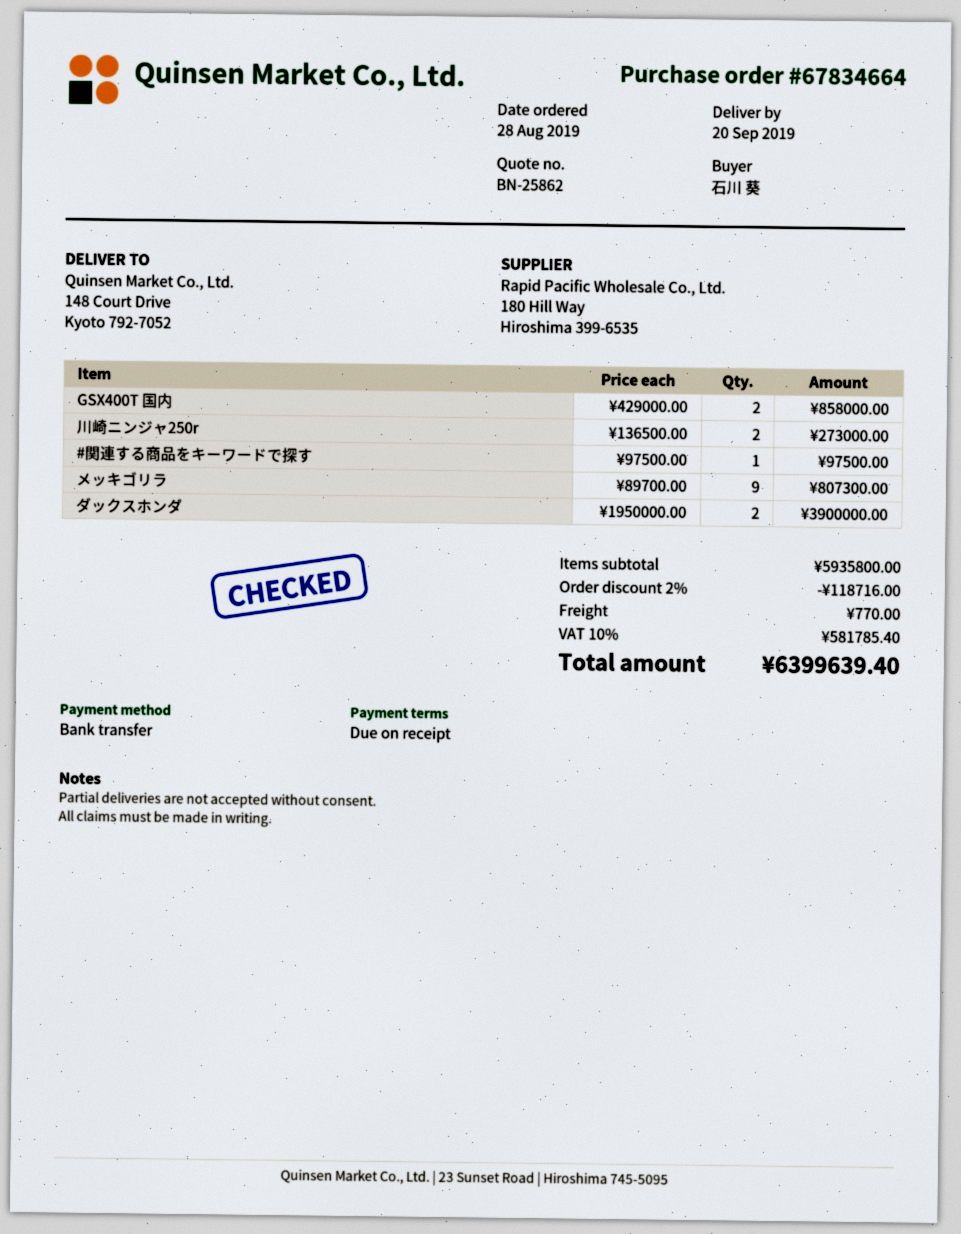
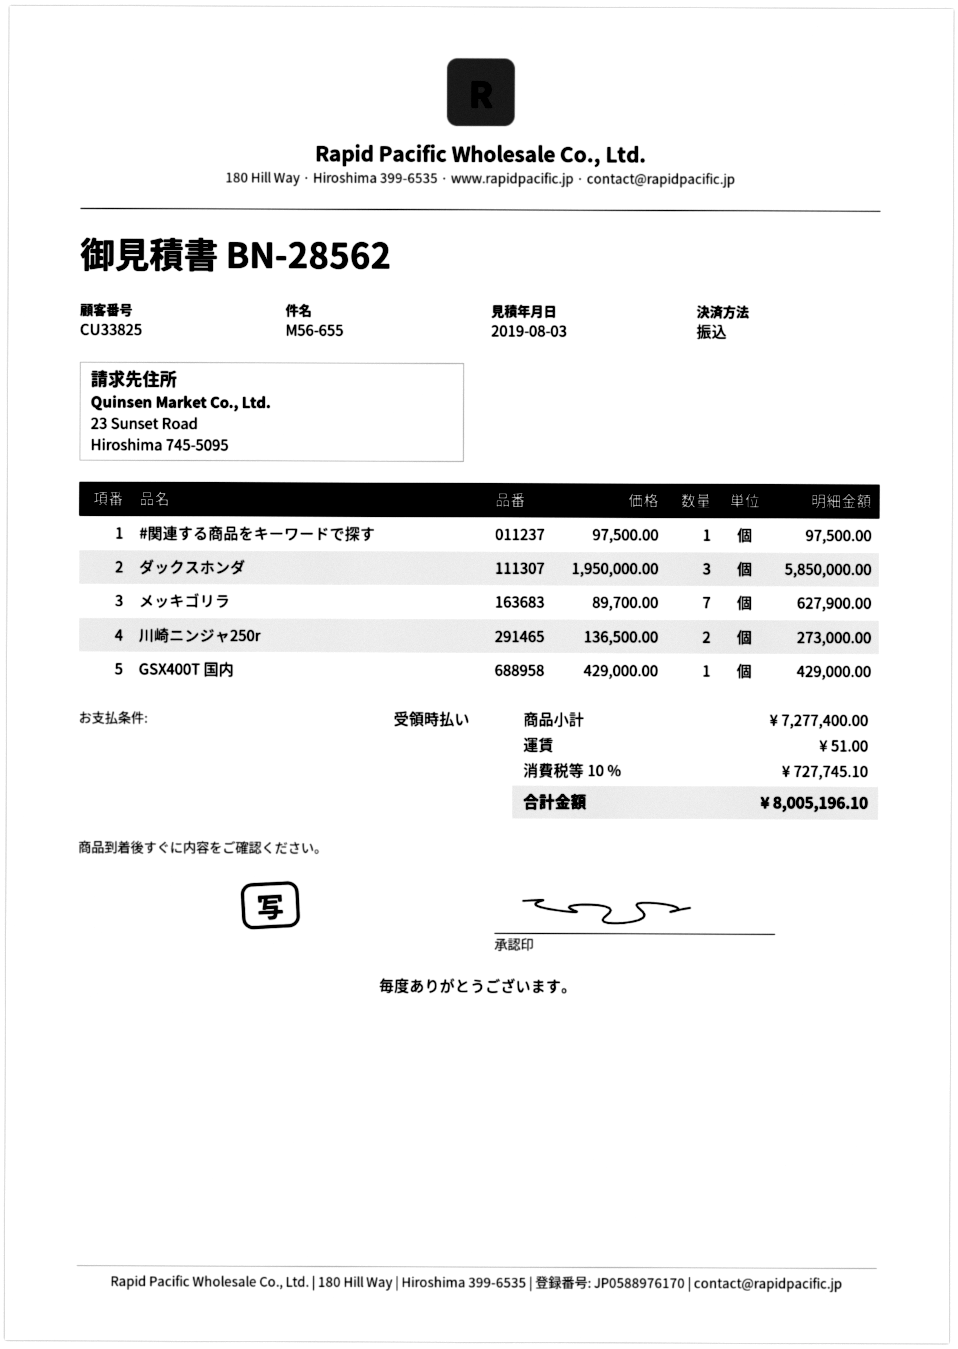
quote number: BN-25862 -> BN-28562
GSX400T 国内: 2 x 429000.00 = 858000.00 -> 1 x 429000.00 = 429000.00
メッキゴリラ: 9 x 89700.00 = 807300.00 -> 7 x 89700.00 = 627900.00
ダックスホンダ: 2 x 1950000.00 = 3900000.00 -> 3 x 1950000.00 = 5850000.00
subtotal: 5935800.00 -> 7277400.00
discount: 2% = 118716.00 -> none
shipping: 770.00 -> 51.00
tax: 10% = 581785.40 -> 10% = 727745.10
total: 6399639.40 -> 8005196.10

